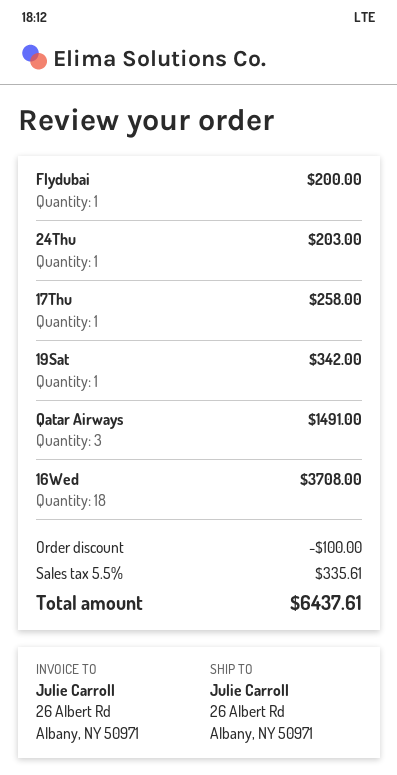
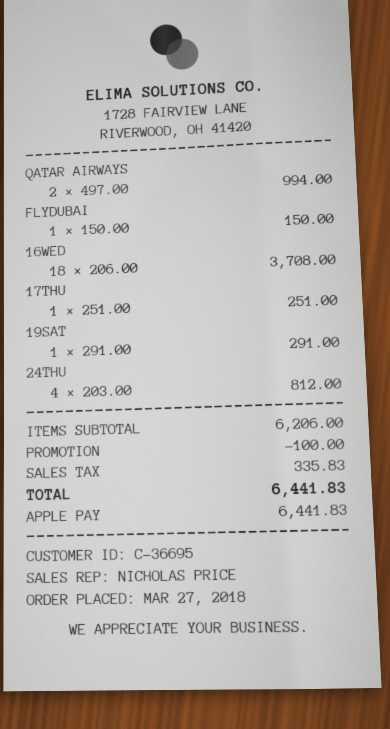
Flydubai: 1 for 200.00 -> 1 for 150.00
24Thu: 1 for 203.00 -> 4 for 812.00
17Thu: 1 for 258.00 -> 1 for 251.00
19Sat: 1 for 342.00 -> 1 for 291.00
Qatar Airways: 3 for 1491.00 -> 2 for 994.00
tax: 335.61 -> 335.83
total: 6437.61 -> 6441.83

